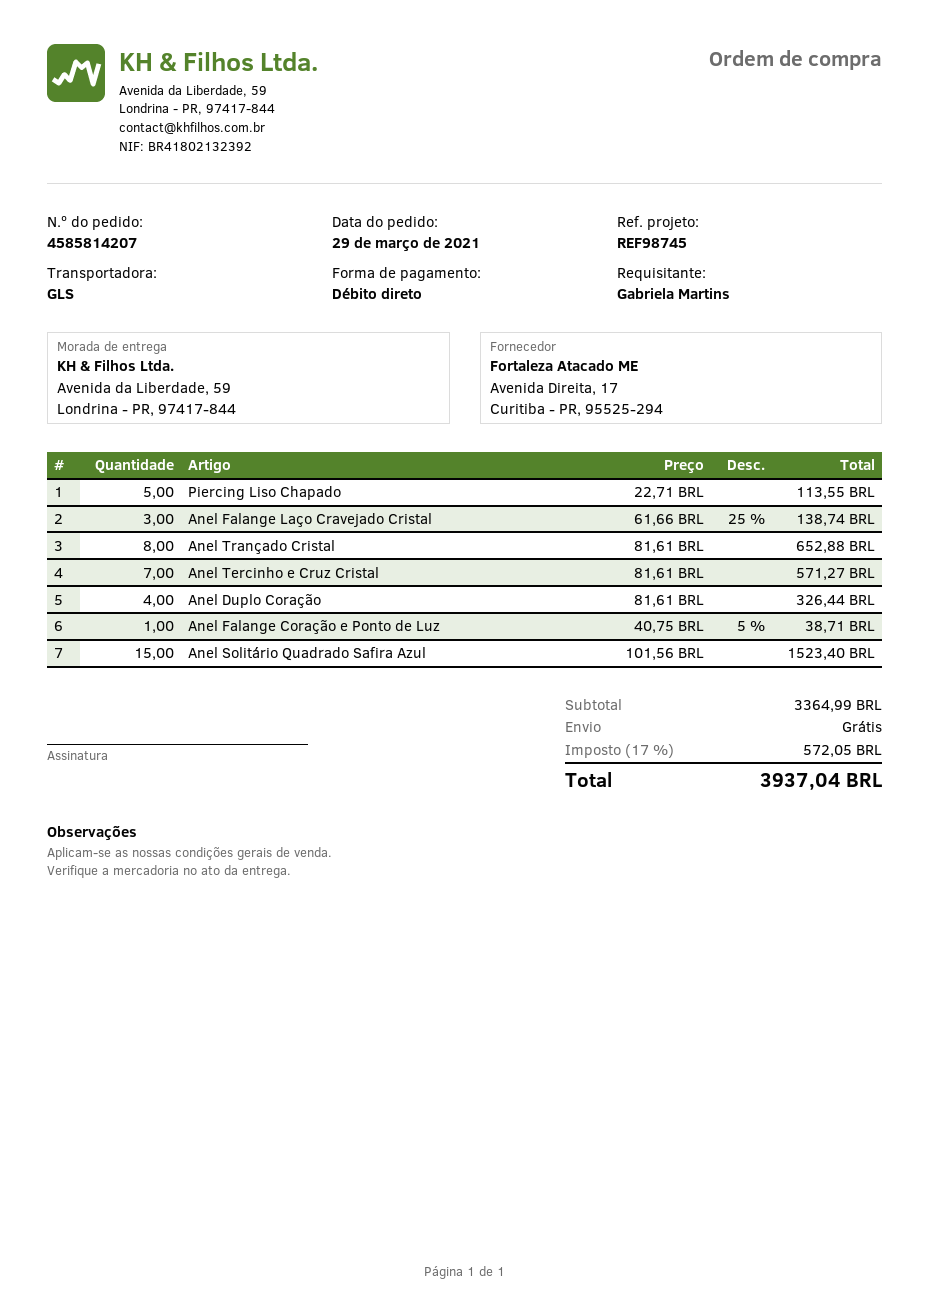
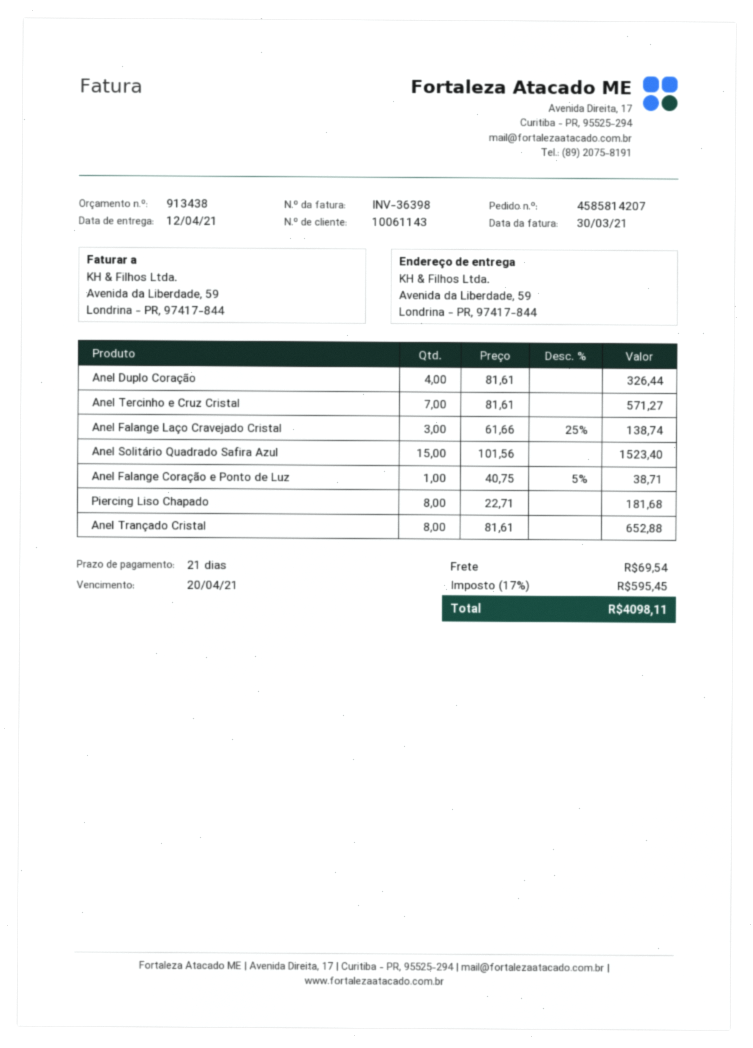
Piercing Liso Chapado: 5 x 22.71 = 113.55 -> 8 x 22.71 = 181.68
shipping: 0.00 -> 69.54
tax: 17% = 572.05 -> 17% = 595.45
total: 3937.04 -> 4098.11

